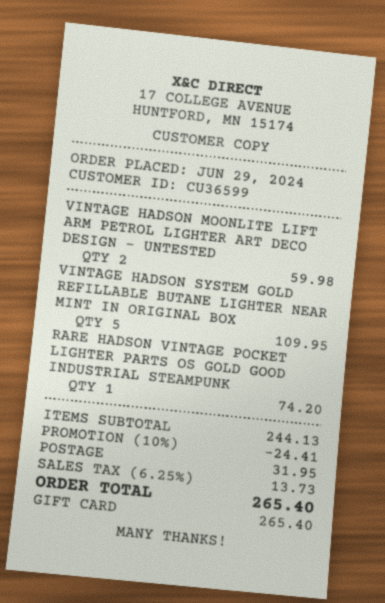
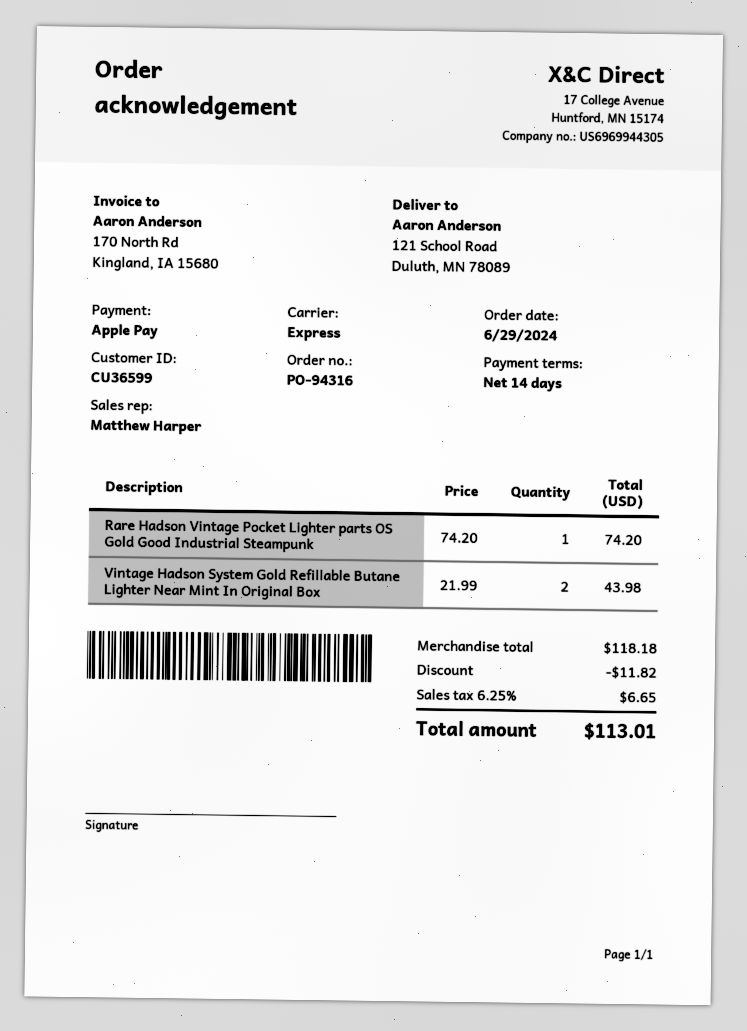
payment method: gift card -> Apple Pay
VINTAGE HADSON MOONLITE LIFT ARM PETROL LIGHTER ART DECO DESIGN - UNTESTED: 2 for 59.98 -> none
VINTAGE HADSON SYSTEM GOLD REFILLABLE BUTANE LIGHTER NEAR MINT IN ORIGINAL BOX: 5 for 109.95 -> 2 for 43.98
subtotal: 244.13 -> 118.18
discount: 24.41 -> 11.82
shipping: 31.95 -> none
tax: 6.25% = 13.73 -> 6.25% = 6.65
total: 265.40 -> 113.01

